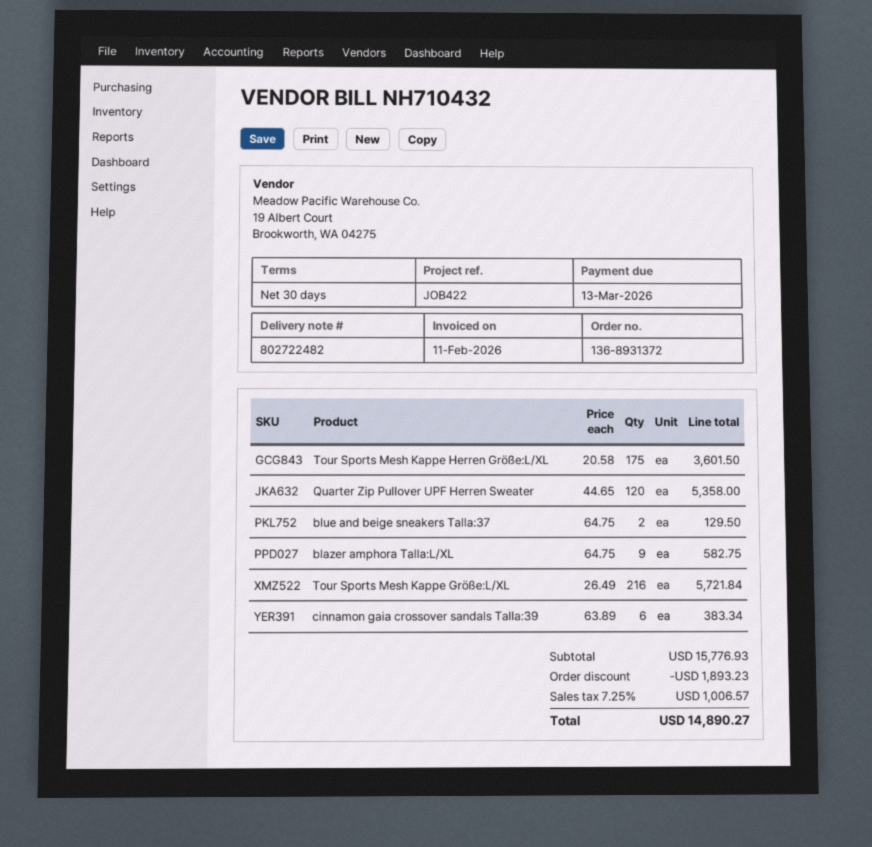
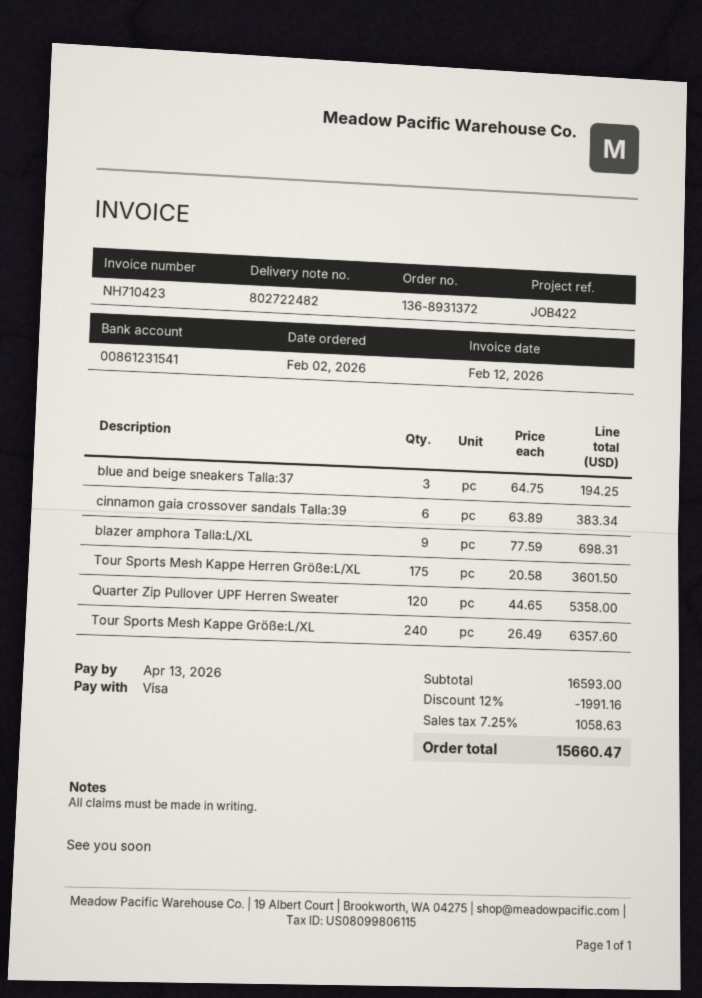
invoice number: NH710432 -> NH710423
invoice date: 2026-02-11 -> 2026-02-12
due date: 2026-03-13 -> 2026-04-13
blue and beige sneakers Talla:37: 2 x 64.75 = 129.50 -> 3 x 64.75 = 194.25
blazer amphora Talla:L/XL: 9 x 64.75 = 582.75 -> 9 x 77.59 = 698.31
Tour Sports Mesh Kappe Größe:L/XL: 216 x 26.49 = 5721.84 -> 240 x 26.49 = 6357.60
subtotal: 15776.93 -> 16593.00
discount: 1893.23 -> 1991.16
tax: 7.25% = 1006.57 -> 7.25% = 1058.63
total: 14890.27 -> 15660.47

